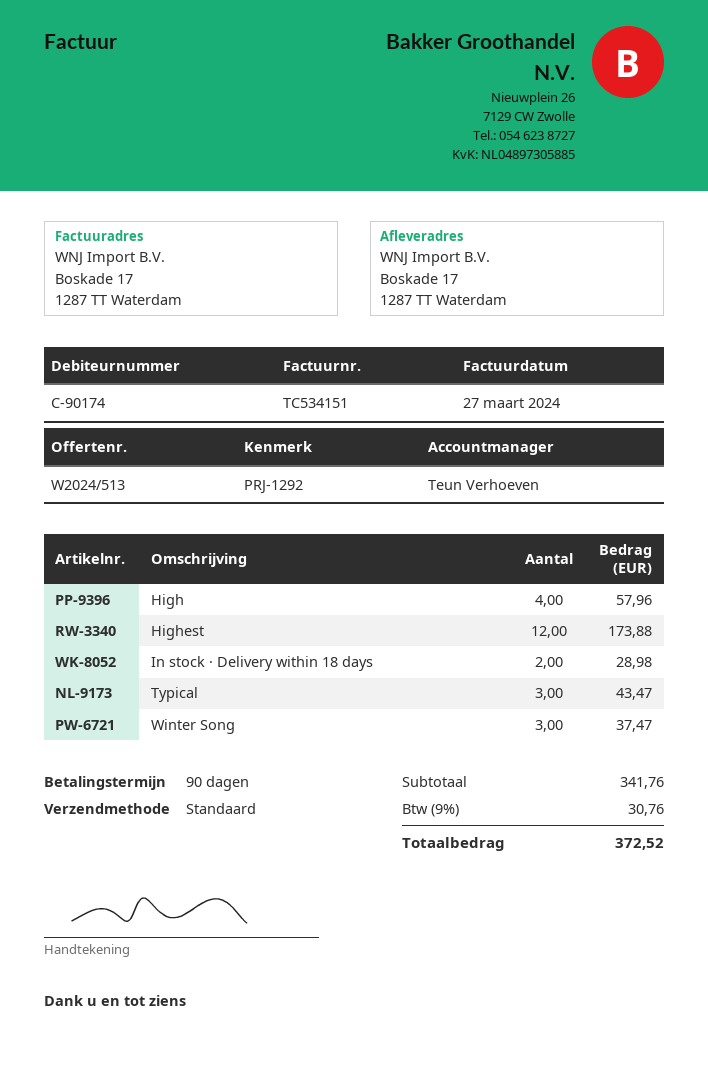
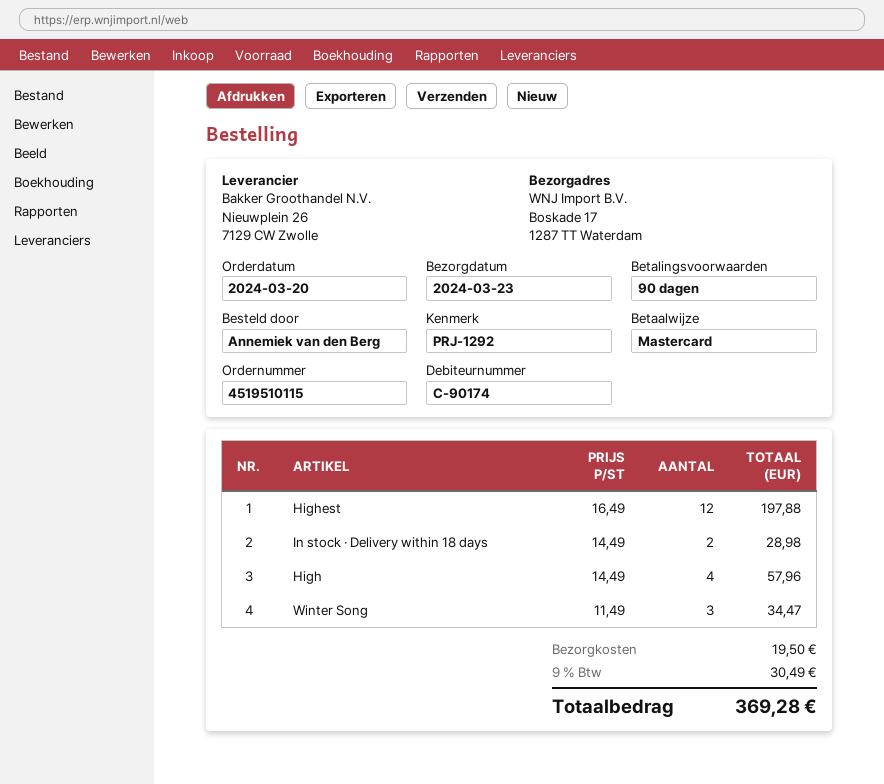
Highest: 12 for 173.88 -> 12 for 197.88
Typical: 3 for 43.47 -> none
Winter Song: 3 for 37.47 -> 3 for 34.47
shipping: none -> 19.50
tax: 9% = 30.76 -> 9% = 30.49
total: 372.52 -> 369.28

